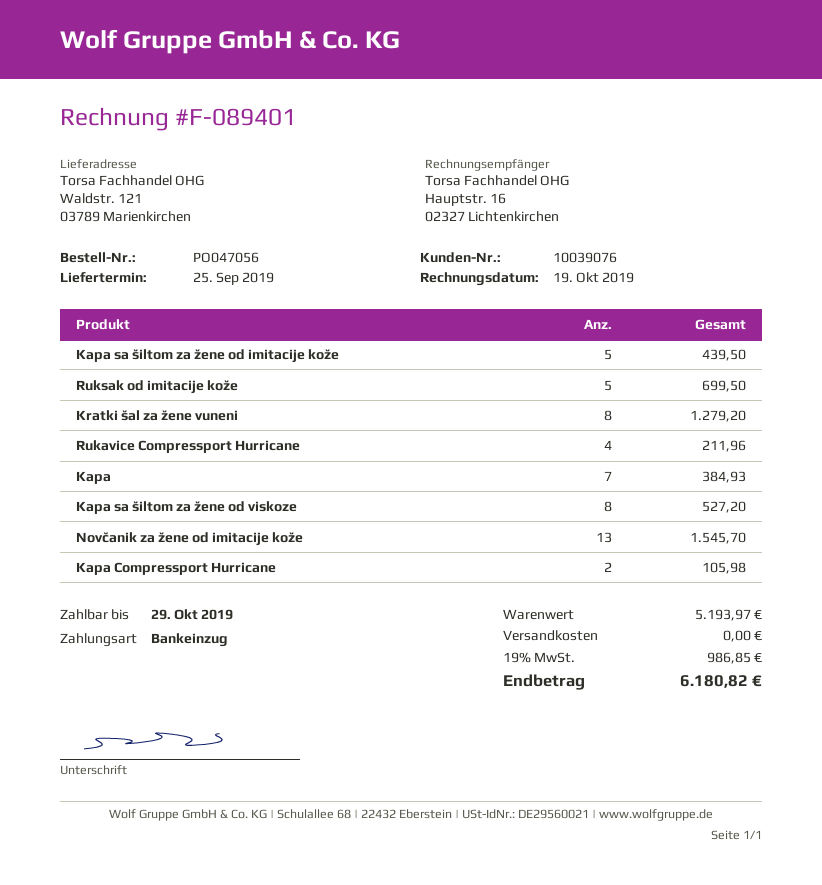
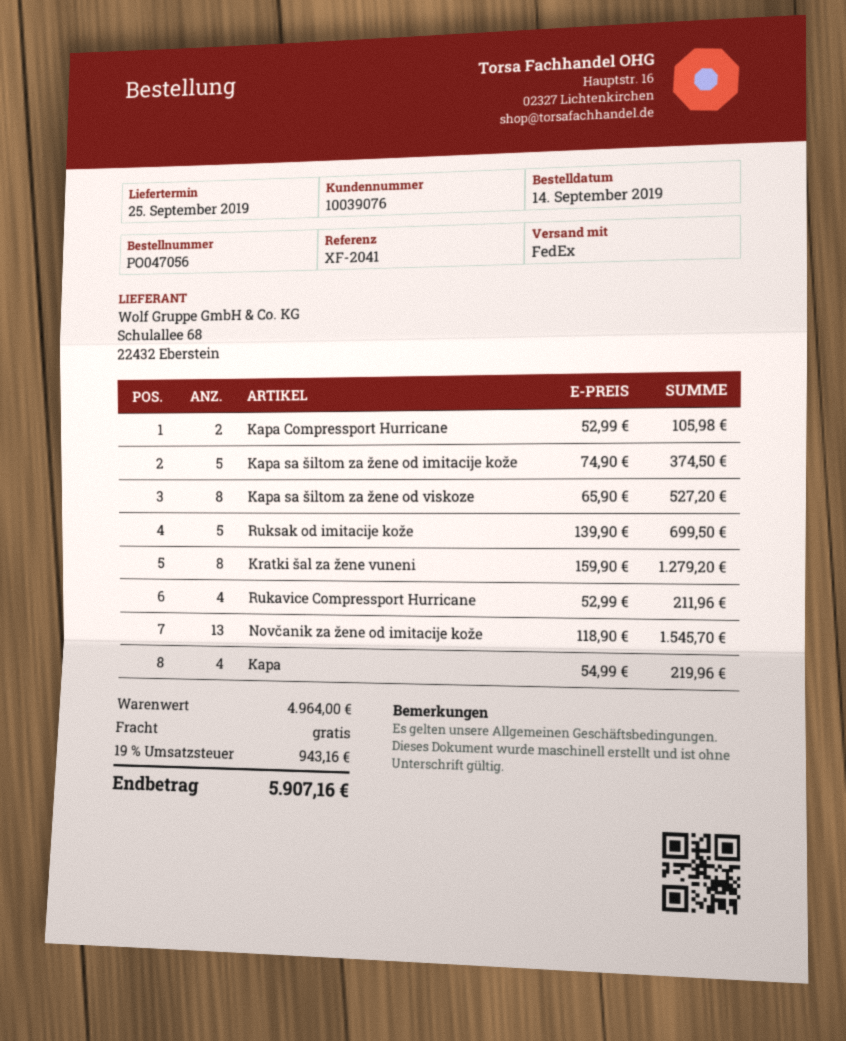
Kapa sa šiltom za žene od imitacije kože: 5 for 439.50 -> 5 for 374.50
Kapa: 7 for 384.93 -> 4 for 219.96
subtotal: 5193.97 -> 4964.00
tax: 19% = 986.85 -> 19% = 943.16
total: 6180.82 -> 5907.16

